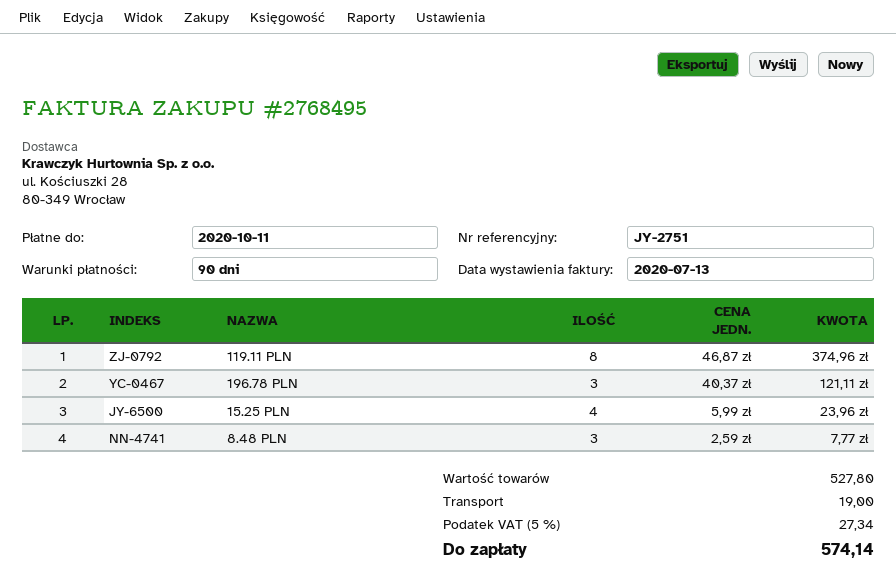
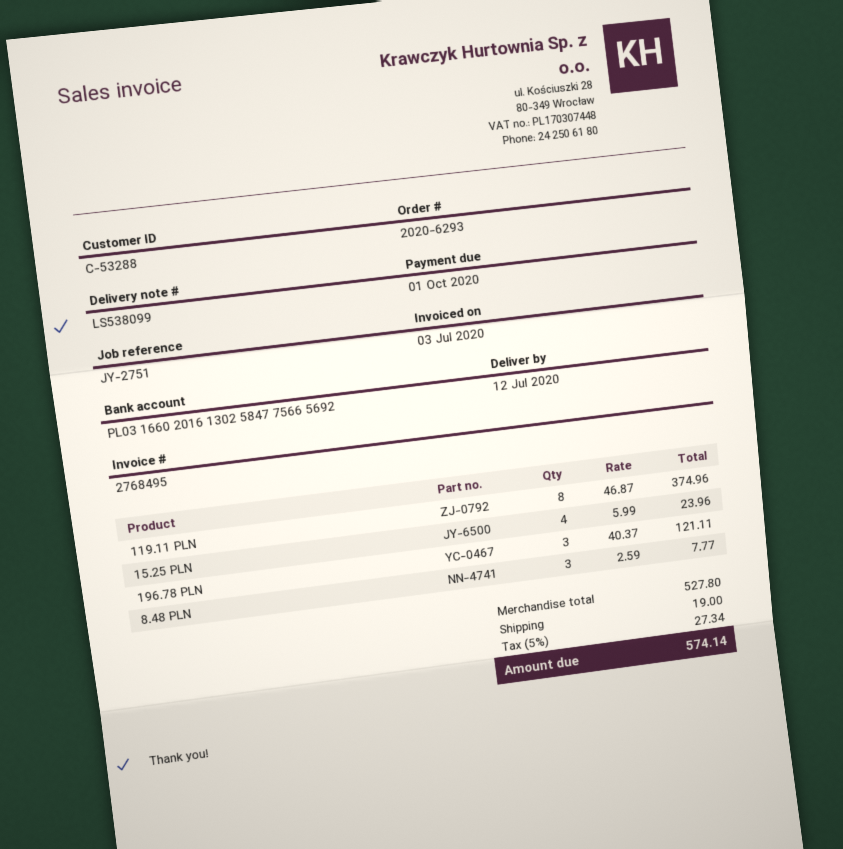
invoice date: 2020-07-13 -> 2020-07-03
due date: 2020-10-11 -> 2020-10-01

